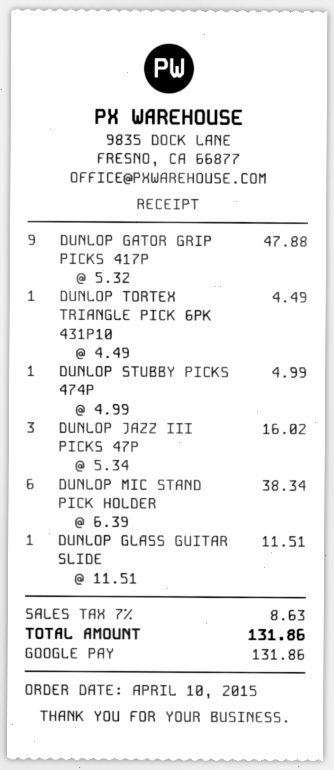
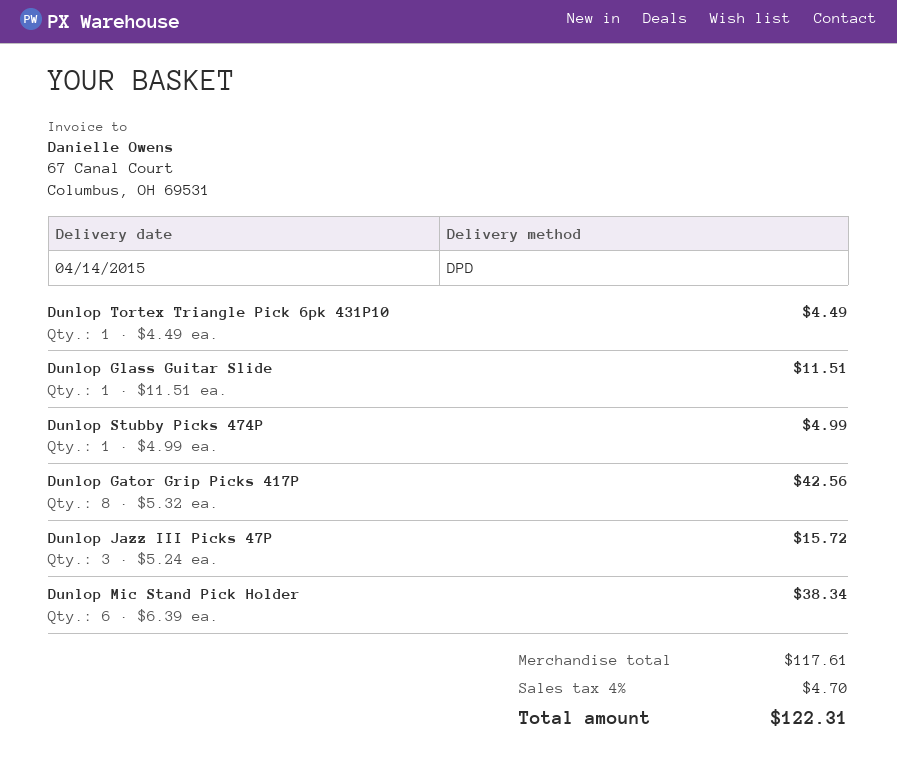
DUNLOP GATOR GRIP PICKS 417P: 9 x 5.32 = 47.88 -> 8 x 5.32 = 42.56
DUNLOP JAZZ III PICKS 47P: 3 x 5.34 = 16.02 -> 3 x 5.24 = 15.72
tax: 7% = 8.63 -> 4% = 4.70
total: 131.86 -> 122.31

